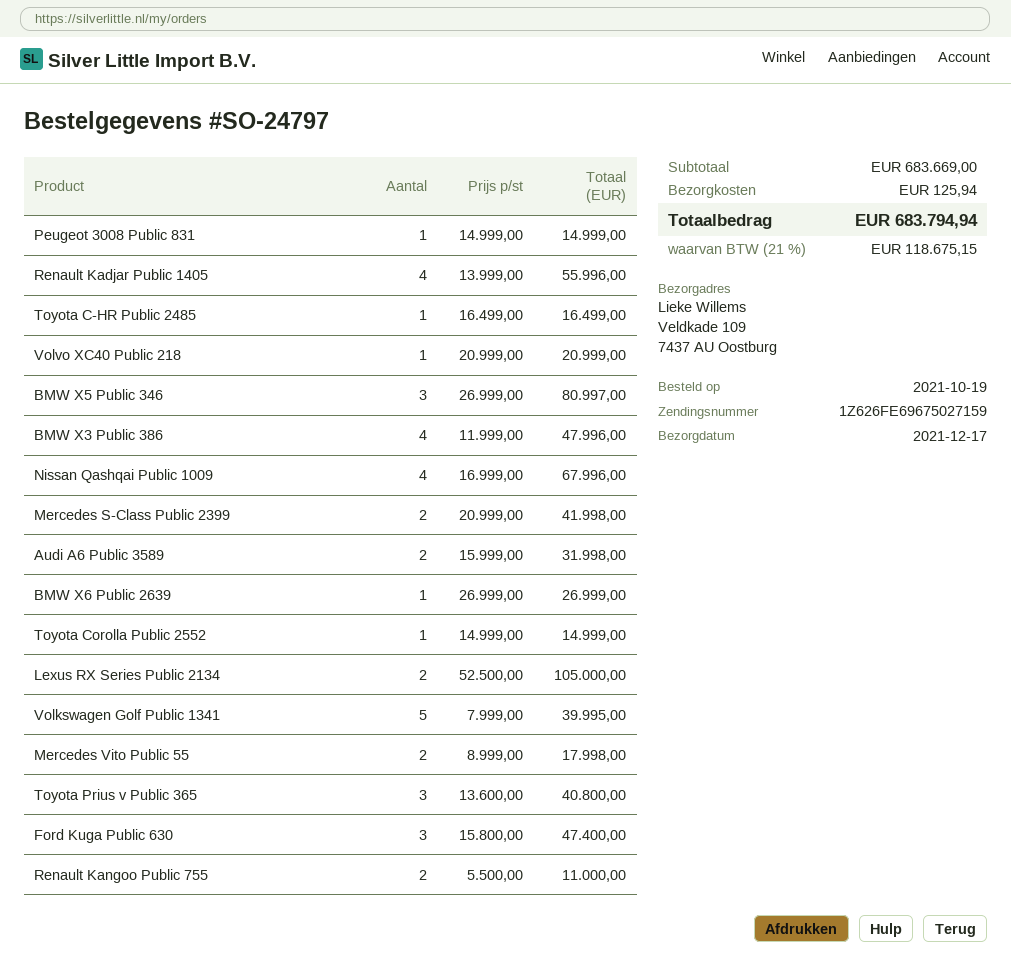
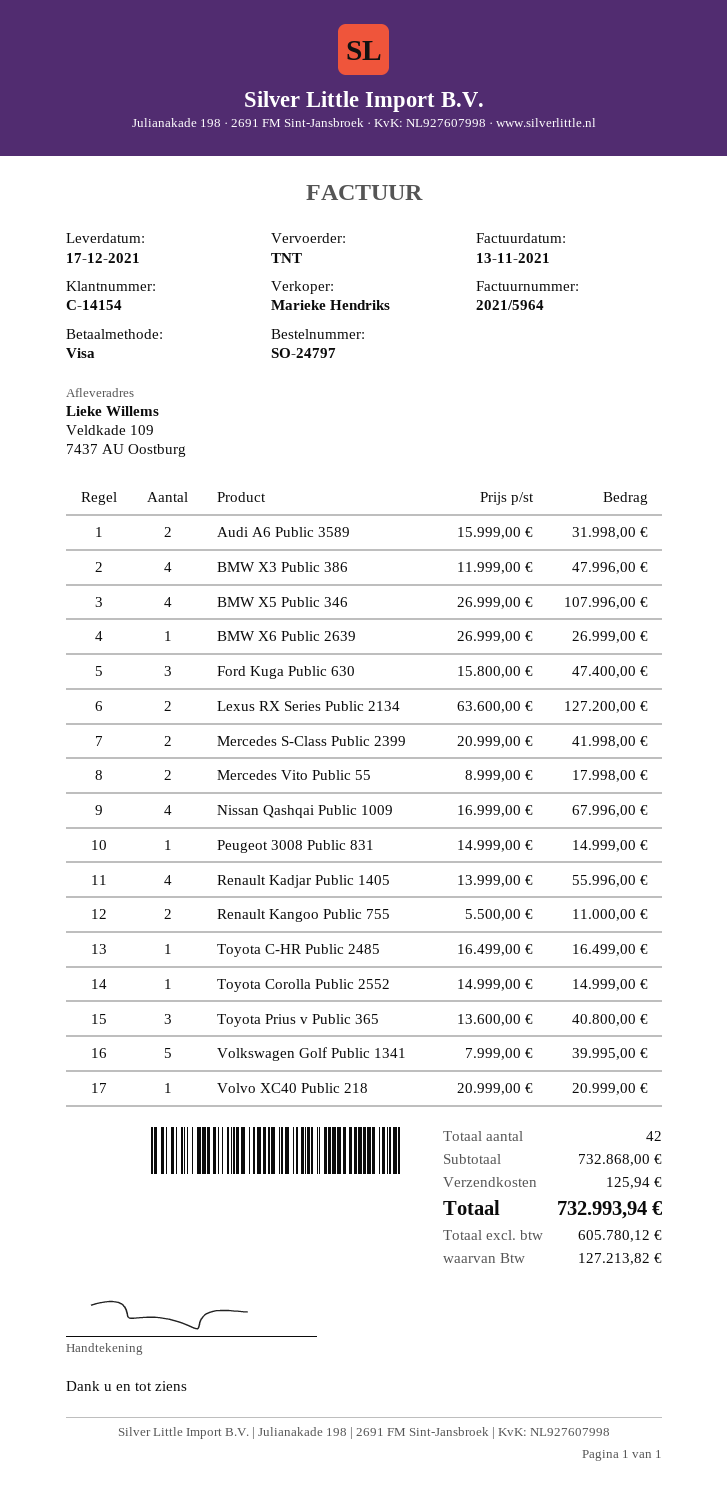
BMW X5 Public 346: 3 x 26999.00 = 80997.00 -> 4 x 26999.00 = 107996.00
Lexus RX Series Public 2134: 2 x 52500.00 = 105000.00 -> 2 x 63600.00 = 127200.00
subtotal: 683669.00 -> 732868.00
tax: 118675.15 -> 127213.82
total: 683794.94 -> 732993.94

